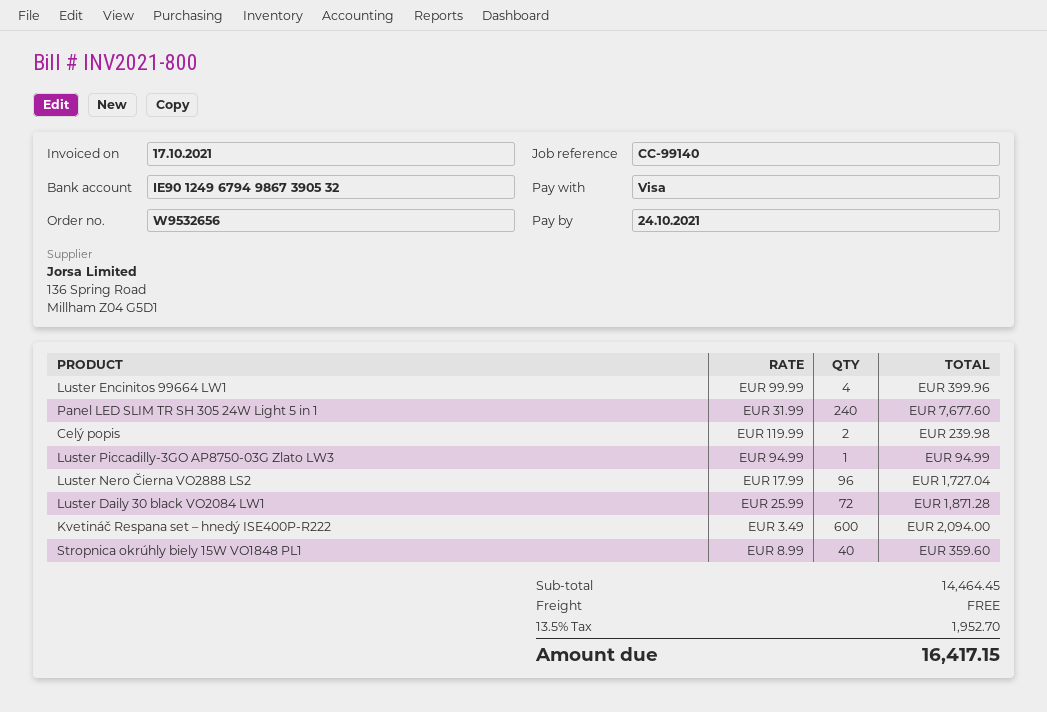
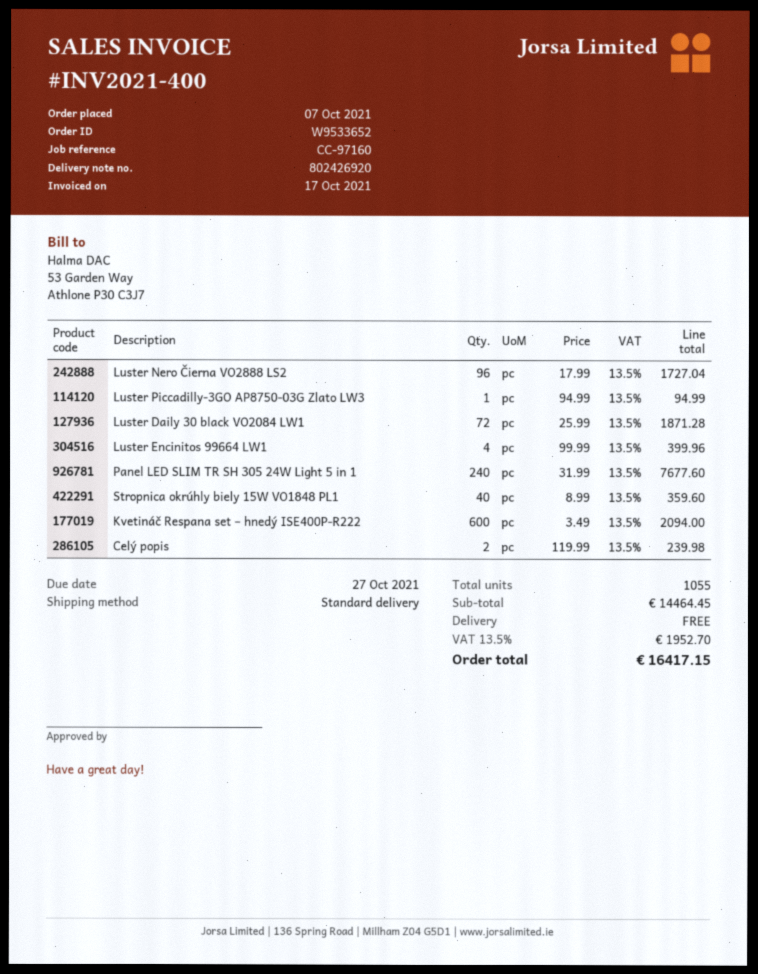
order number: W9532656 -> W9533652
invoice number: INV2021-800 -> INV2021-400
due date: 2021-10-24 -> 2021-10-27
reference: CC-99140 -> CC-97160

